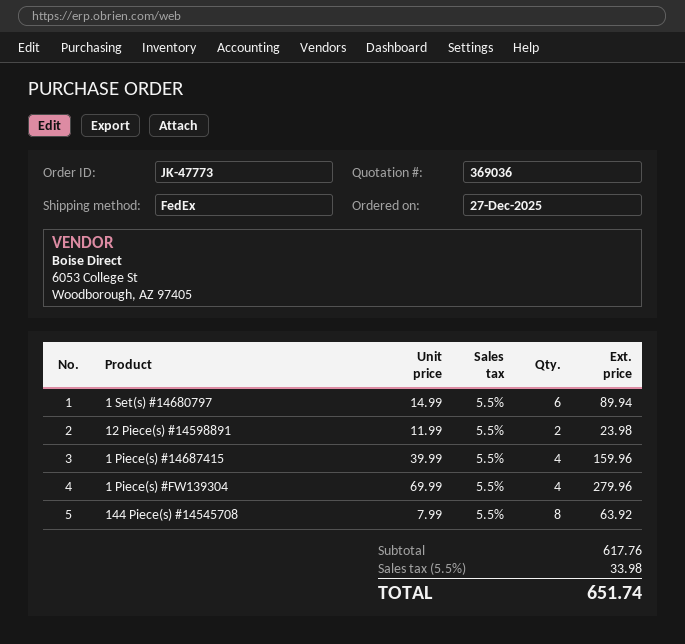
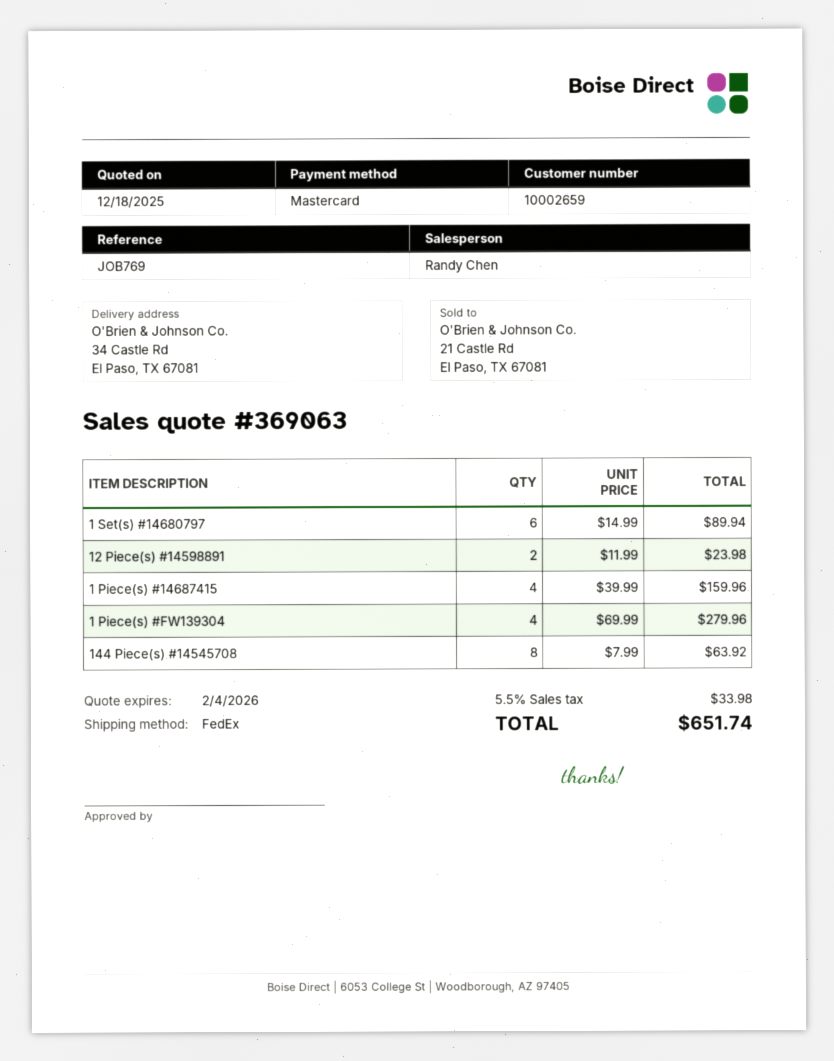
quote number: 369036 -> 369063

